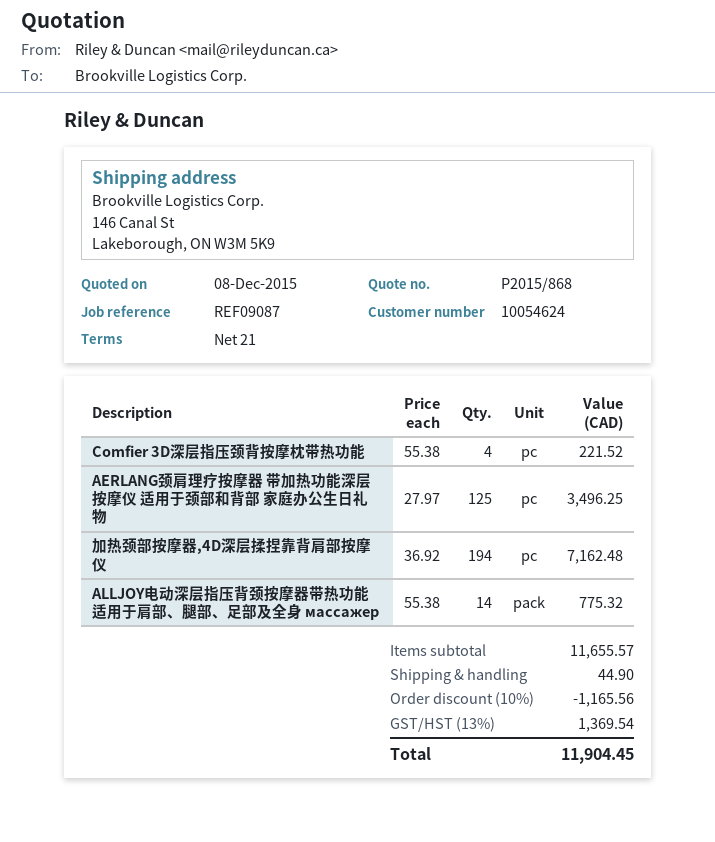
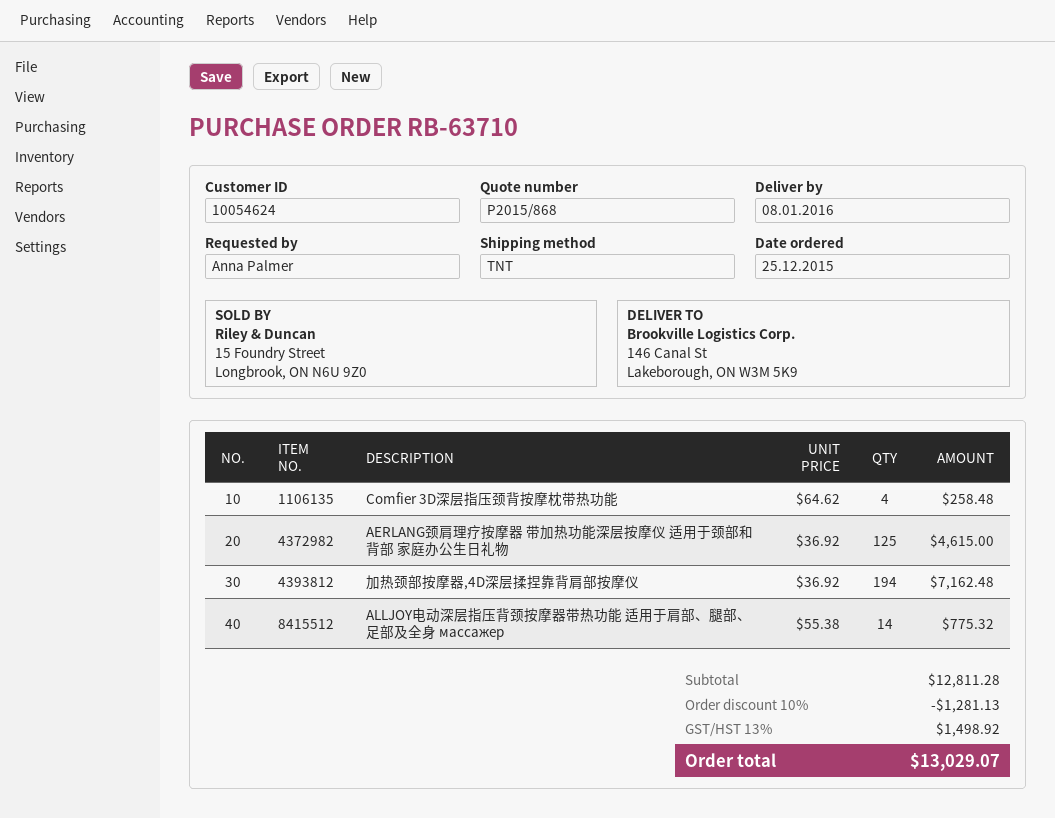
Comfier 3D深层指压颈背按摩枕带热功能: 4 x 55.38 = 221.52 -> 4 x 64.62 = 258.48
AERLANG颈肩理疗按摩器 带加热功能深层按摩仪 适用于颈部和背部 家庭办公生日礼物: 125 x 27.97 = 3496.25 -> 125 x 36.92 = 4615.00
subtotal: 11655.57 -> 12811.28
discount: 10% = 1165.56 -> 10% = 1281.13
shipping: 44.90 -> none
tax: 13% = 1369.54 -> 13% = 1498.92
total: 11904.45 -> 13029.07

